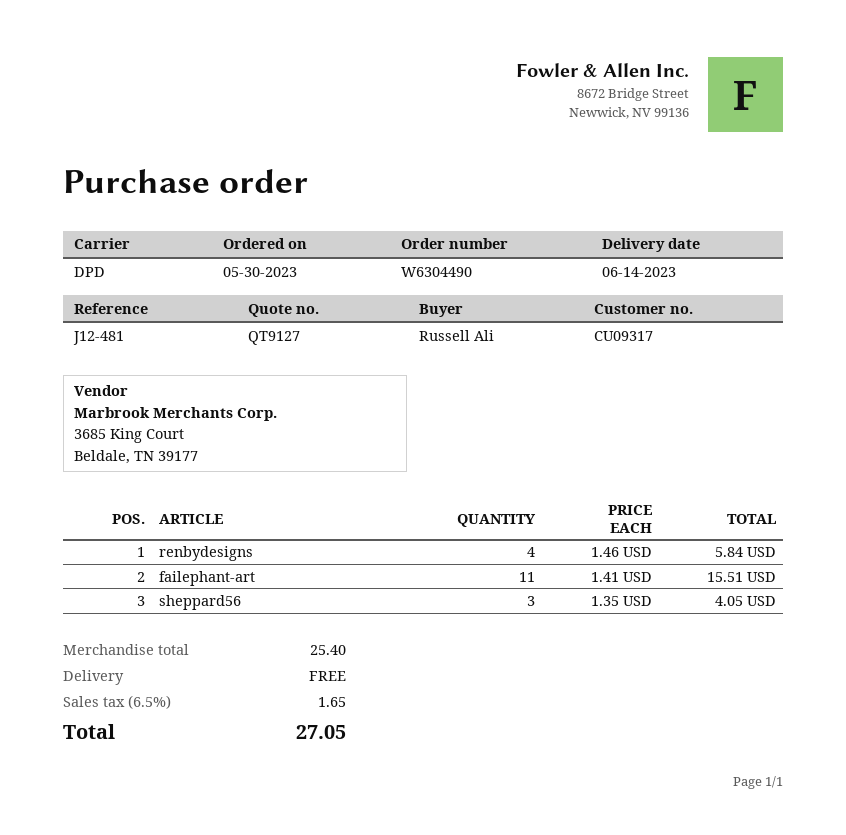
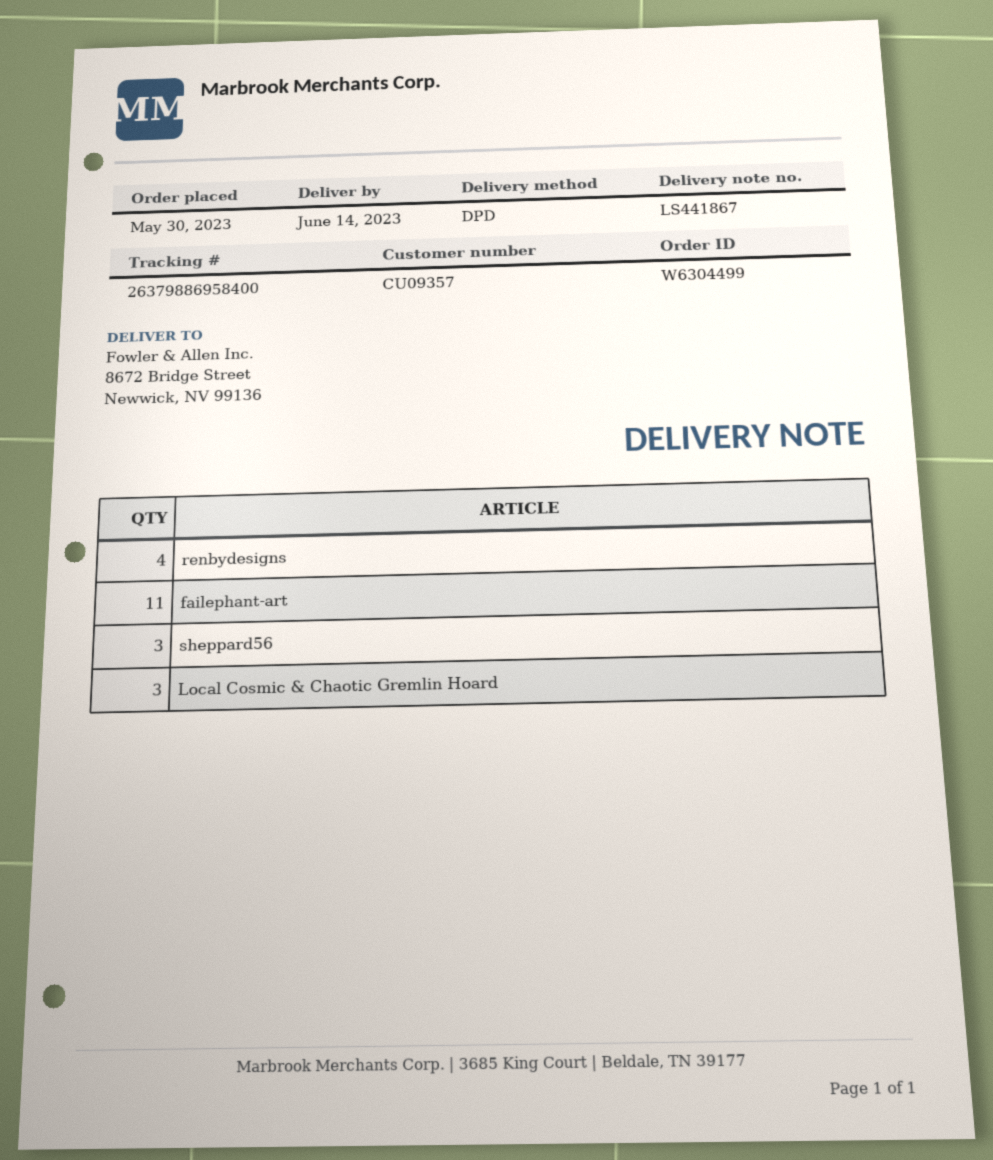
order number: W6304490 -> W6304499
customer number: CU09317 -> CU09357
Local Cosmic & Chaotic Gremlin Hoard: none -> 3

